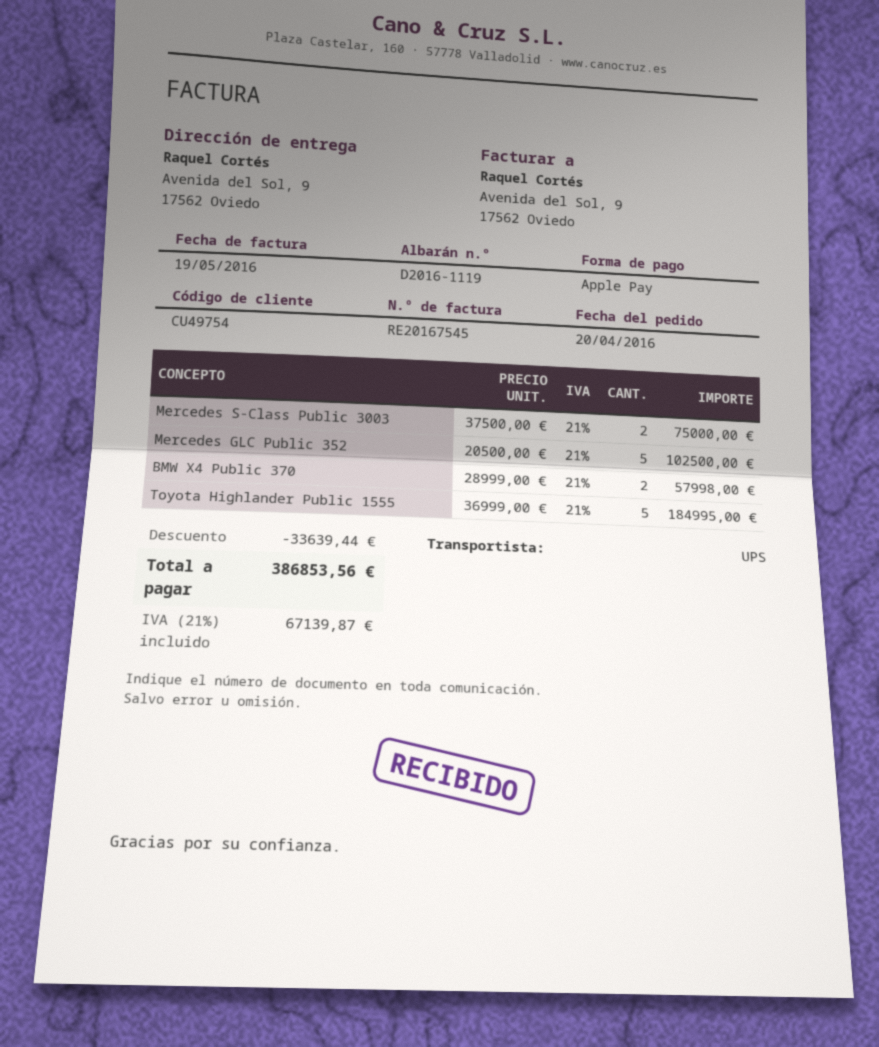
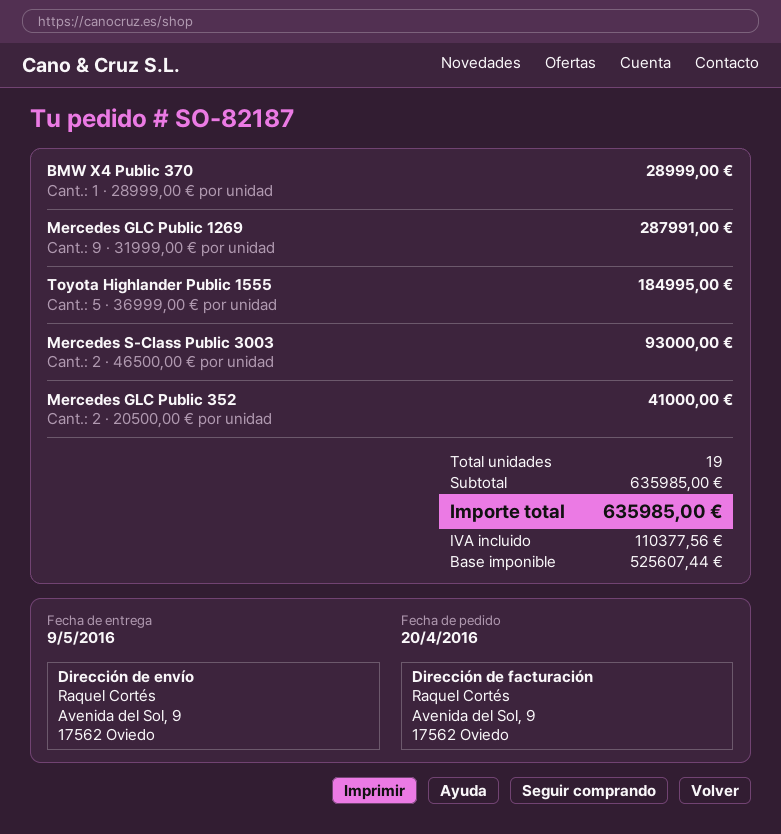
Mercedes S-Class Public 3003: 2 x 37500.00 = 75000.00 -> 2 x 46500.00 = 93000.00
Mercedes GLC Public 352: 5 x 20500.00 = 102500.00 -> 2 x 20500.00 = 41000.00
BMW X4 Public 370: 2 x 28999.00 = 57998.00 -> 1 x 28999.00 = 28999.00
Mercedes GLC Public 1269: none -> 9 x 31999.00 = 287991.00
discount: 33639.44 -> none
tax: 67139.87 -> 110377.56
total: 386853.56 -> 635985.00

